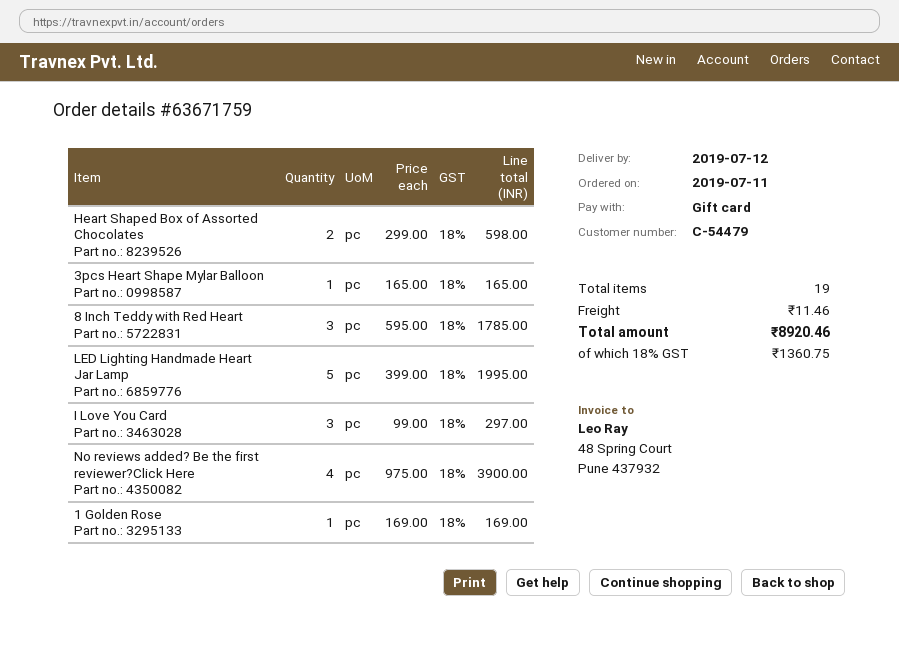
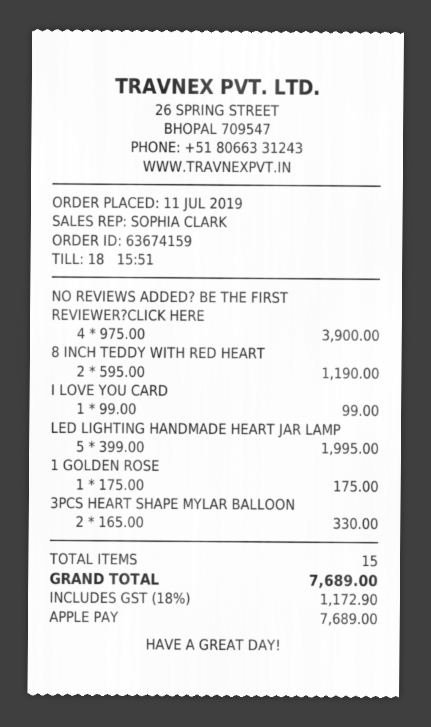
order number: 63671759 -> 63674159
payment method: gift card -> Apple Pay
Heart Shaped Box of Assorted Chocolates: 2 x 299.00 = 598.00 -> none
3pcs Heart Shape Mylar Balloon: 1 x 165.00 = 165.00 -> 2 x 165.00 = 330.00
8 Inch Teddy with Red Heart: 3 x 595.00 = 1785.00 -> 2 x 595.00 = 1190.00
I Love You Card: 3 x 99.00 = 297.00 -> 1 x 99.00 = 99.00
1 Golden Rose: 1 x 169.00 = 169.00 -> 1 x 175.00 = 175.00
total quantity: 19 -> 15
shipping: 11.46 -> none
tax: 18% = 1360.75 -> 18% = 1172.90
total: 8920.46 -> 7689.00

